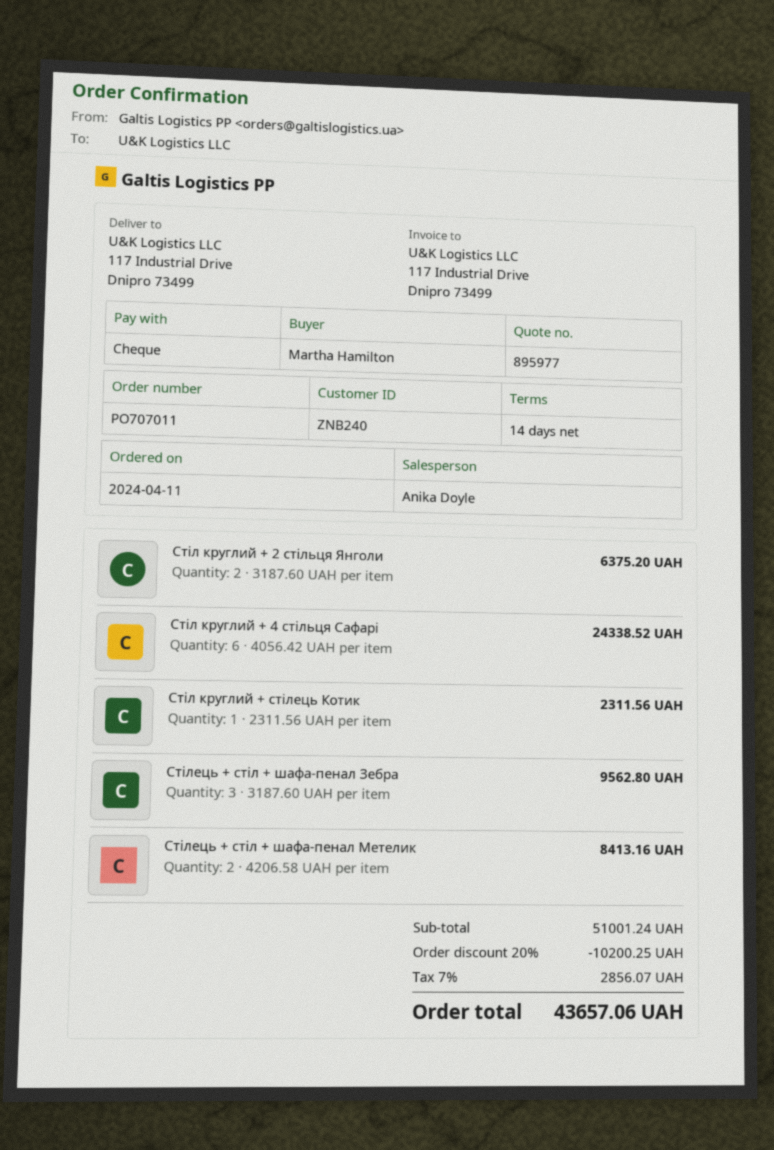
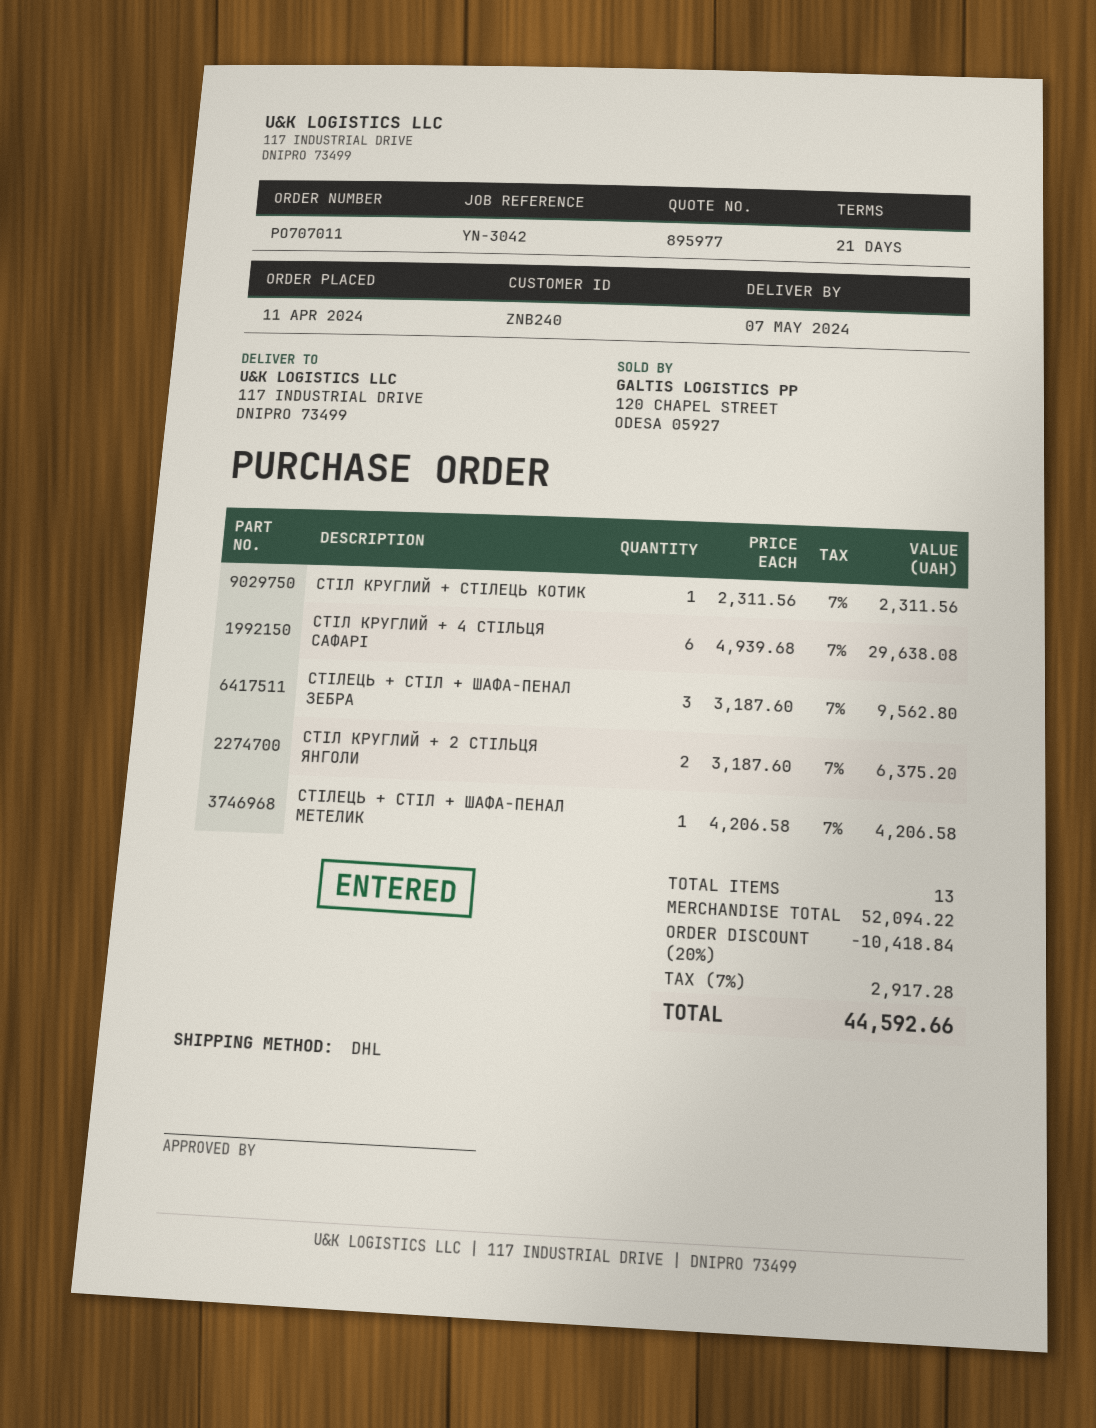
payment terms: 14 days -> 21 days
Стіл круглий + 4 стільця Сафарі: 6 x 4056.42 = 24338.52 -> 6 x 4939.68 = 29638.08
Стілець + стіл + шафа-пенал Метелик: 2 x 4206.58 = 8413.16 -> 1 x 4206.58 = 4206.58
subtotal: 51001.24 -> 52094.22
discount: 20% = 10200.25 -> 20% = 10418.84
tax: 7% = 2856.07 -> 7% = 2917.28
total: 43657.06 -> 44592.66

